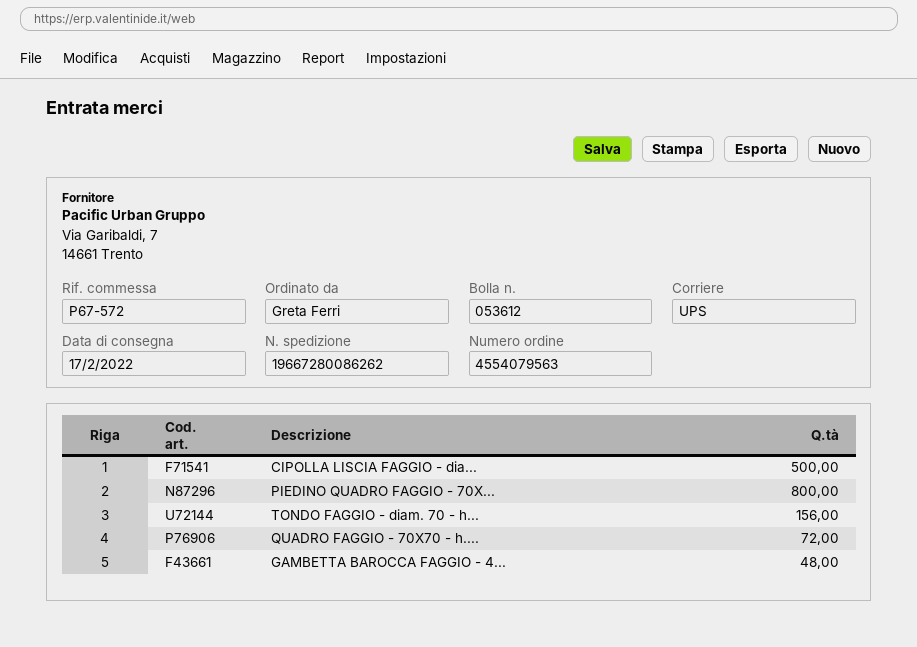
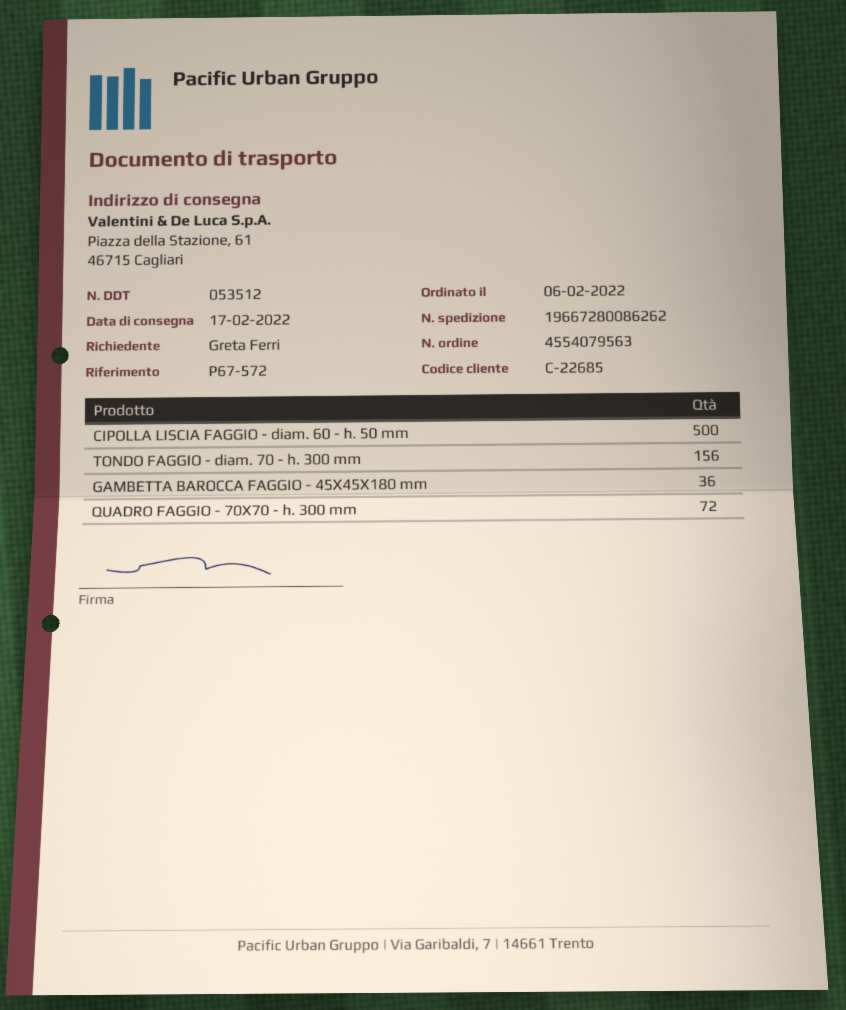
delivery note number: 053612 -> 053512
PIEDINO QUADRO FAGGIO - 70X...: 800 -> none
GAMBETTA BAROCCA FAGGIO - 4...: 48 -> 36

